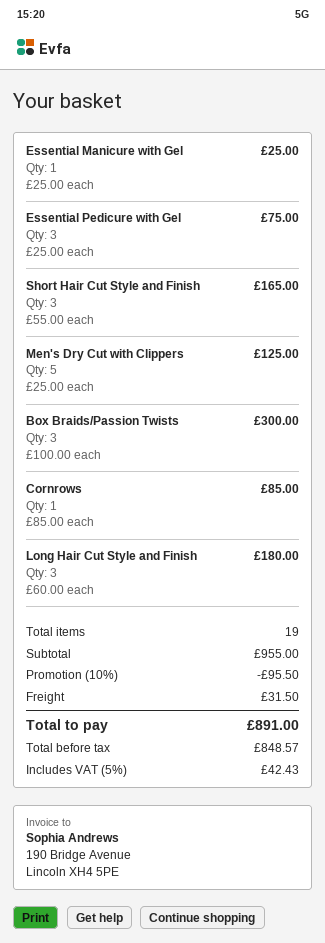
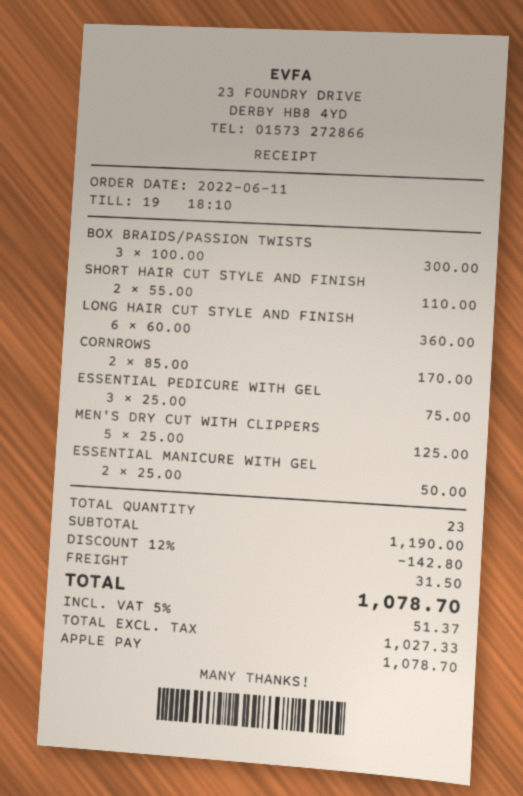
Essential Manicure with Gel: 1 x 25.00 = 25.00 -> 2 x 25.00 = 50.00
Short Hair Cut Style and Finish: 3 x 55.00 = 165.00 -> 2 x 55.00 = 110.00
Cornrows: 1 x 85.00 = 85.00 -> 2 x 85.00 = 170.00
Long Hair Cut Style and Finish: 3 x 60.00 = 180.00 -> 6 x 60.00 = 360.00
total quantity: 19 -> 23
subtotal: 955.00 -> 1190.00
discount: 10% = 95.50 -> 12% = 142.80
net: 848.57 -> 1027.33
tax: 5% = 42.43 -> 5% = 51.37
total: 891.00 -> 1078.70

